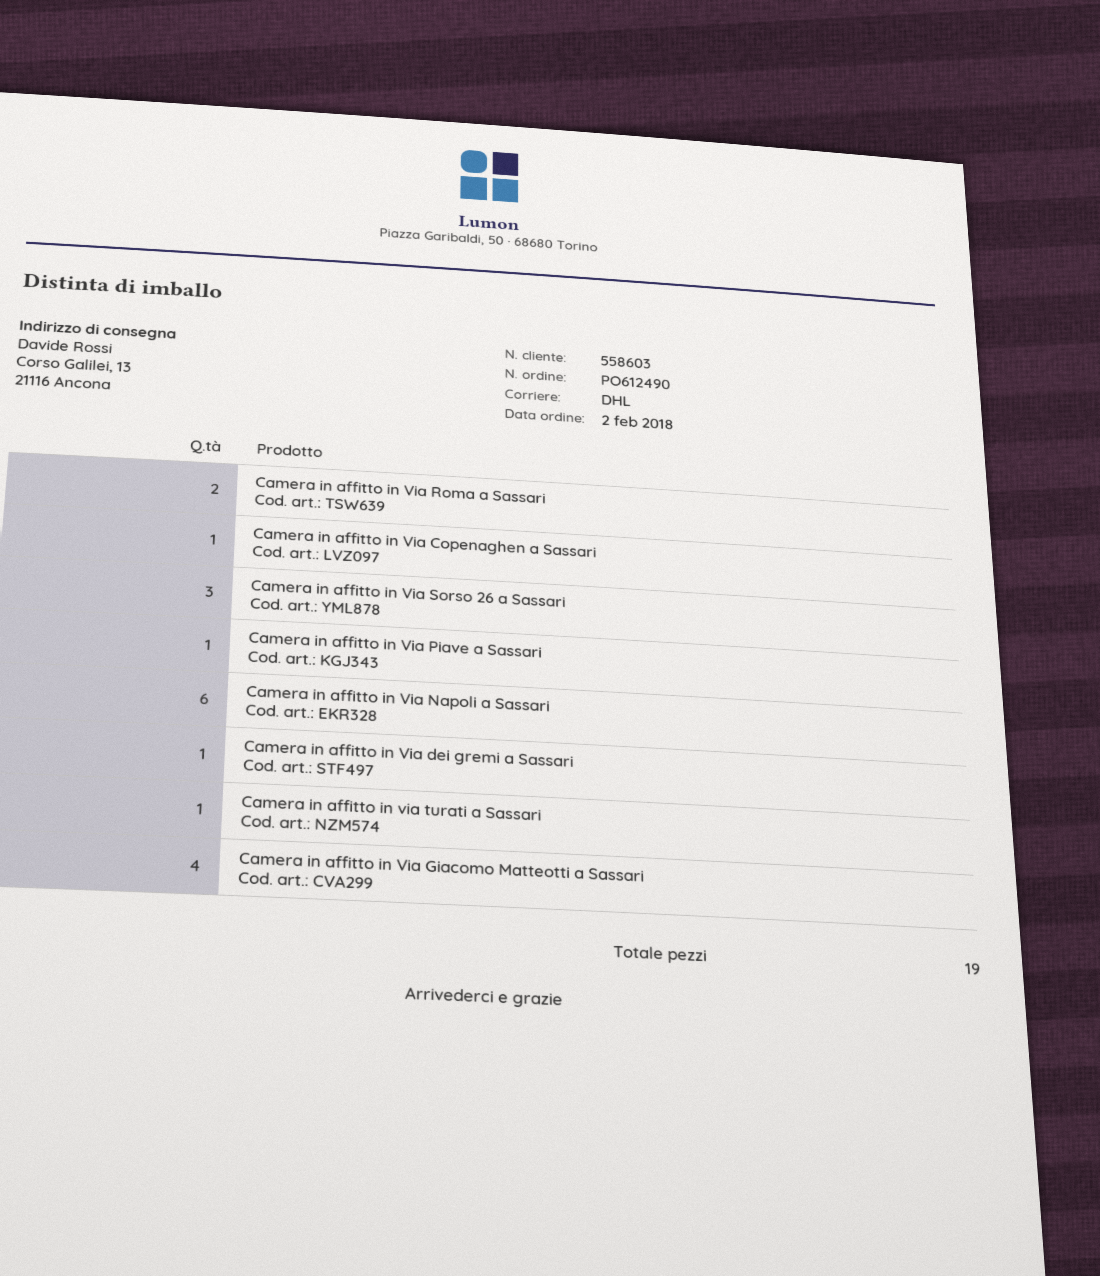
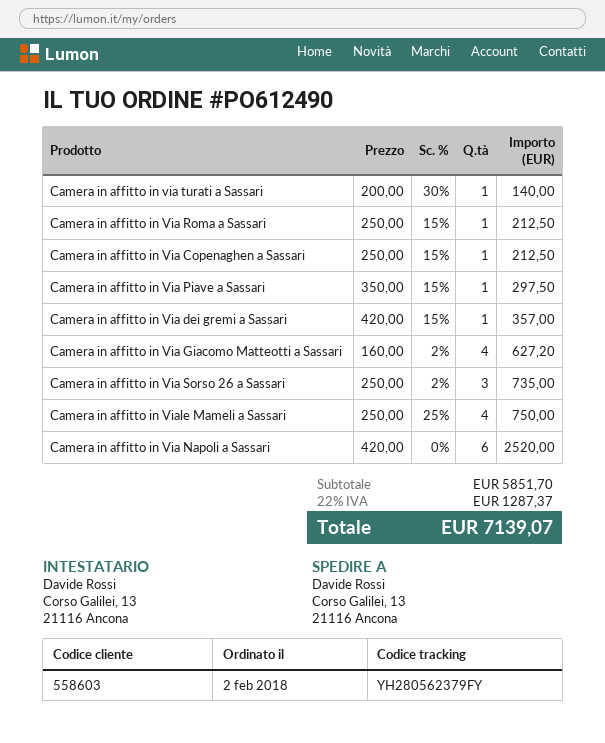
Camera in affitto in Via Roma a Sassari: 2 -> 1
Camera in affitto in Viale Mameli a Sassari: none -> 4

